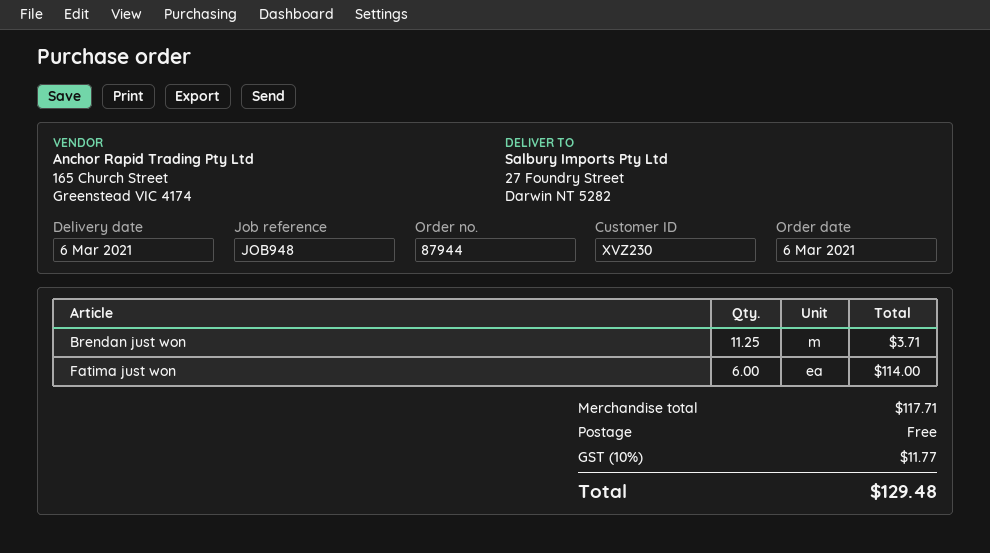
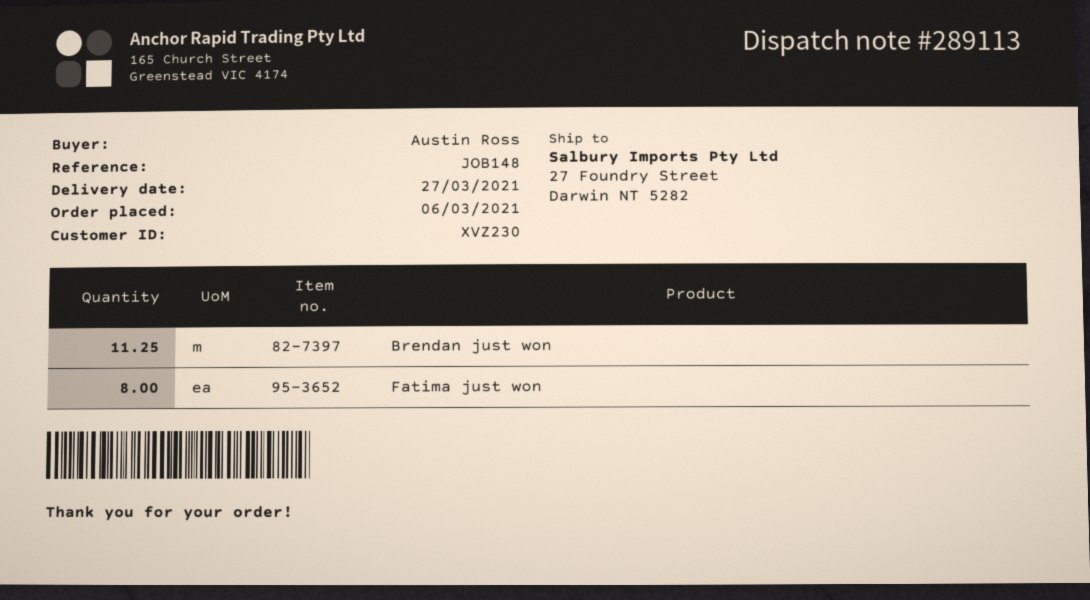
delivery date: 2021-03-06 -> 2021-03-27
reference: JOB948 -> JOB148
Fatima just won: 6 -> 8

